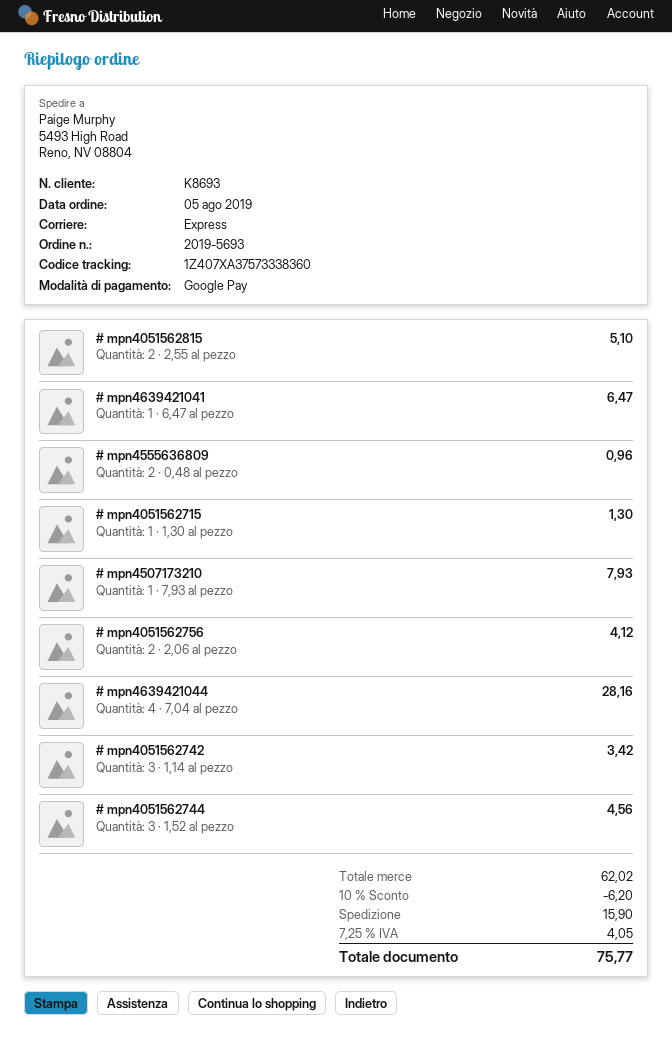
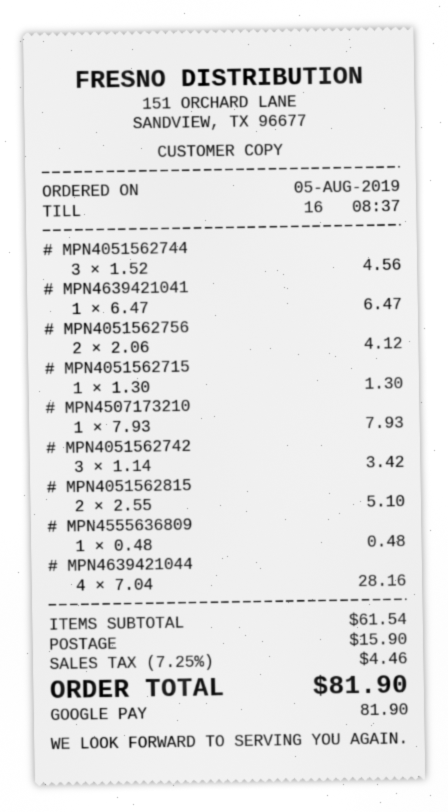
# mpn4555636809: 2 x 0.48 = 0.96 -> 1 x 0.48 = 0.48
subtotal: 62.02 -> 61.54
discount: 10% = 6.20 -> none
tax: 7.25% = 4.05 -> 7.25% = 4.46
total: 75.77 -> 81.90

